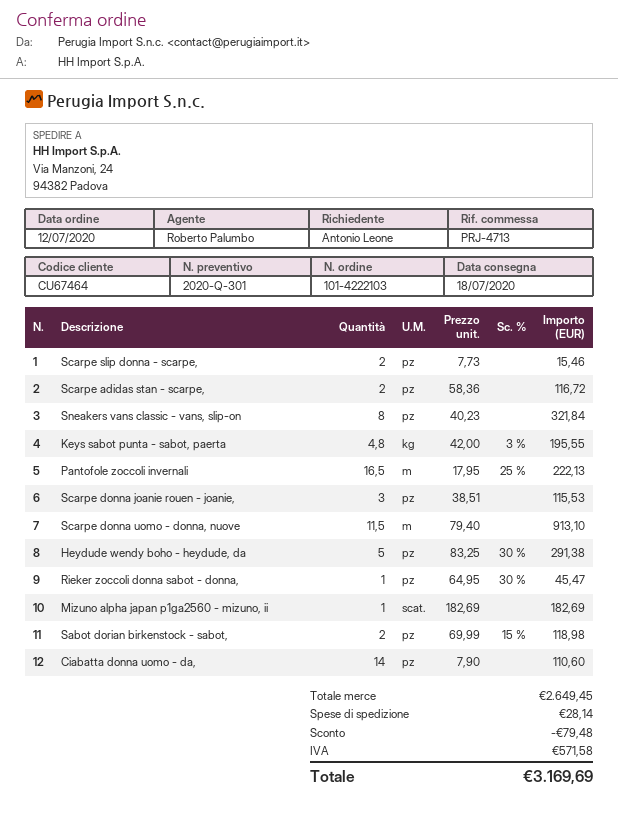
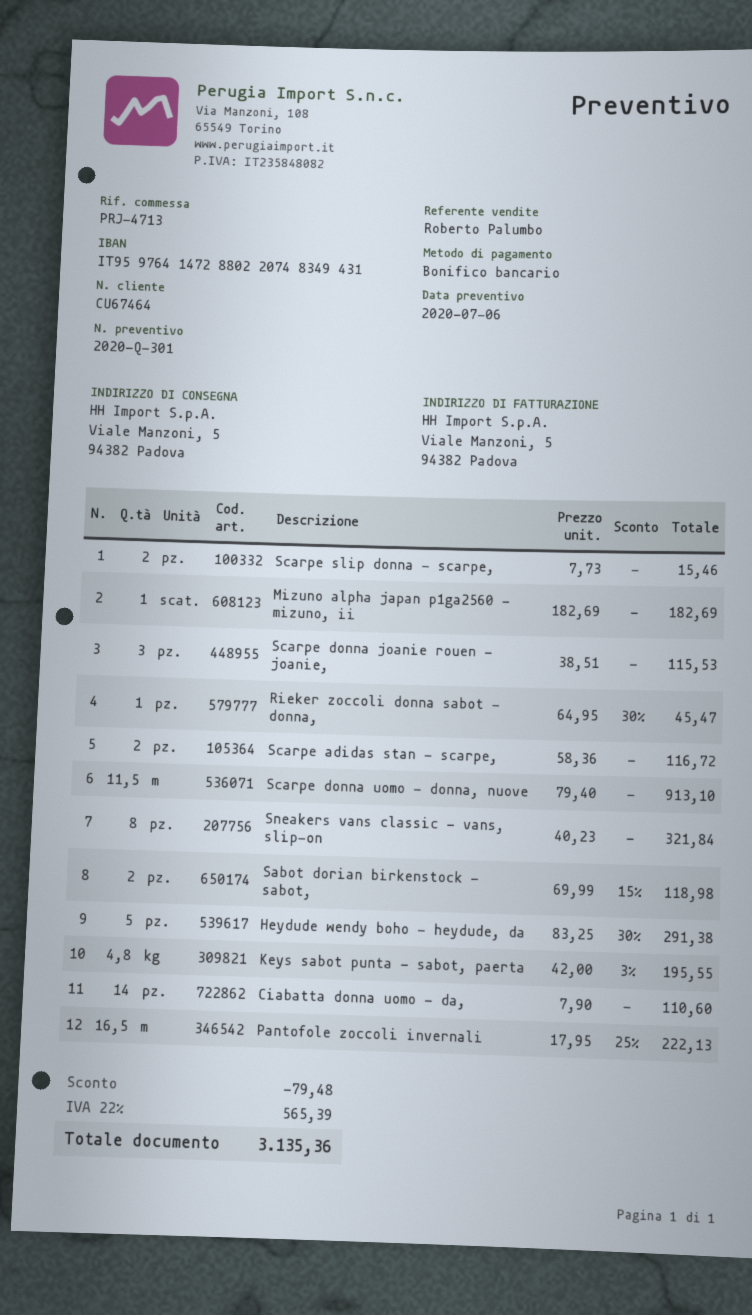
ship to: Via Manzoni, 24, 94382 Padova -> Viale Manzoni, 5, 94382 Padova
shipping: 28.14 -> none
tax: 571.58 -> 565.39
total: 3169.69 -> 3135.36

